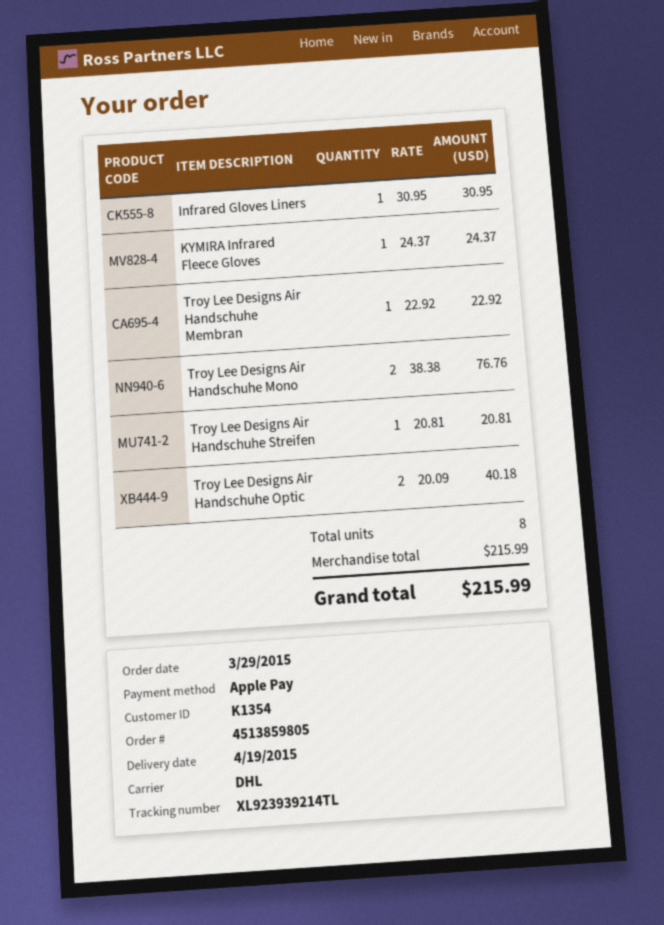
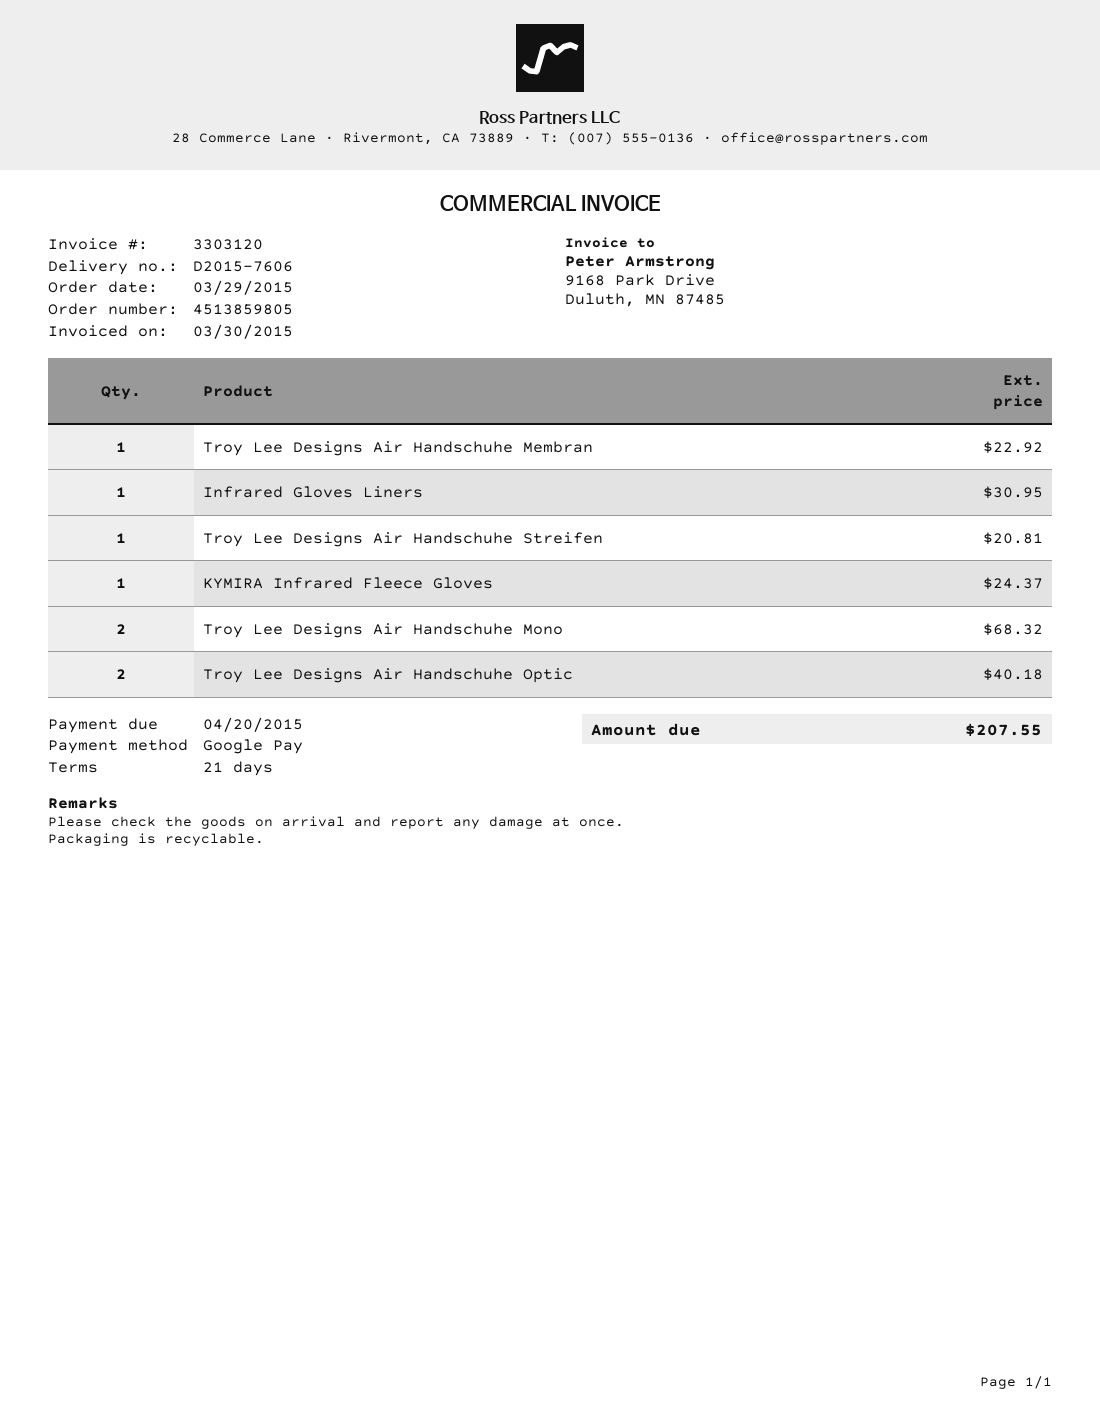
payment method: Apple Pay -> Google Pay
Troy Lee Designs Air Handschuhe Mono: 2 for 76.76 -> 2 for 68.32
total: 215.99 -> 207.55

